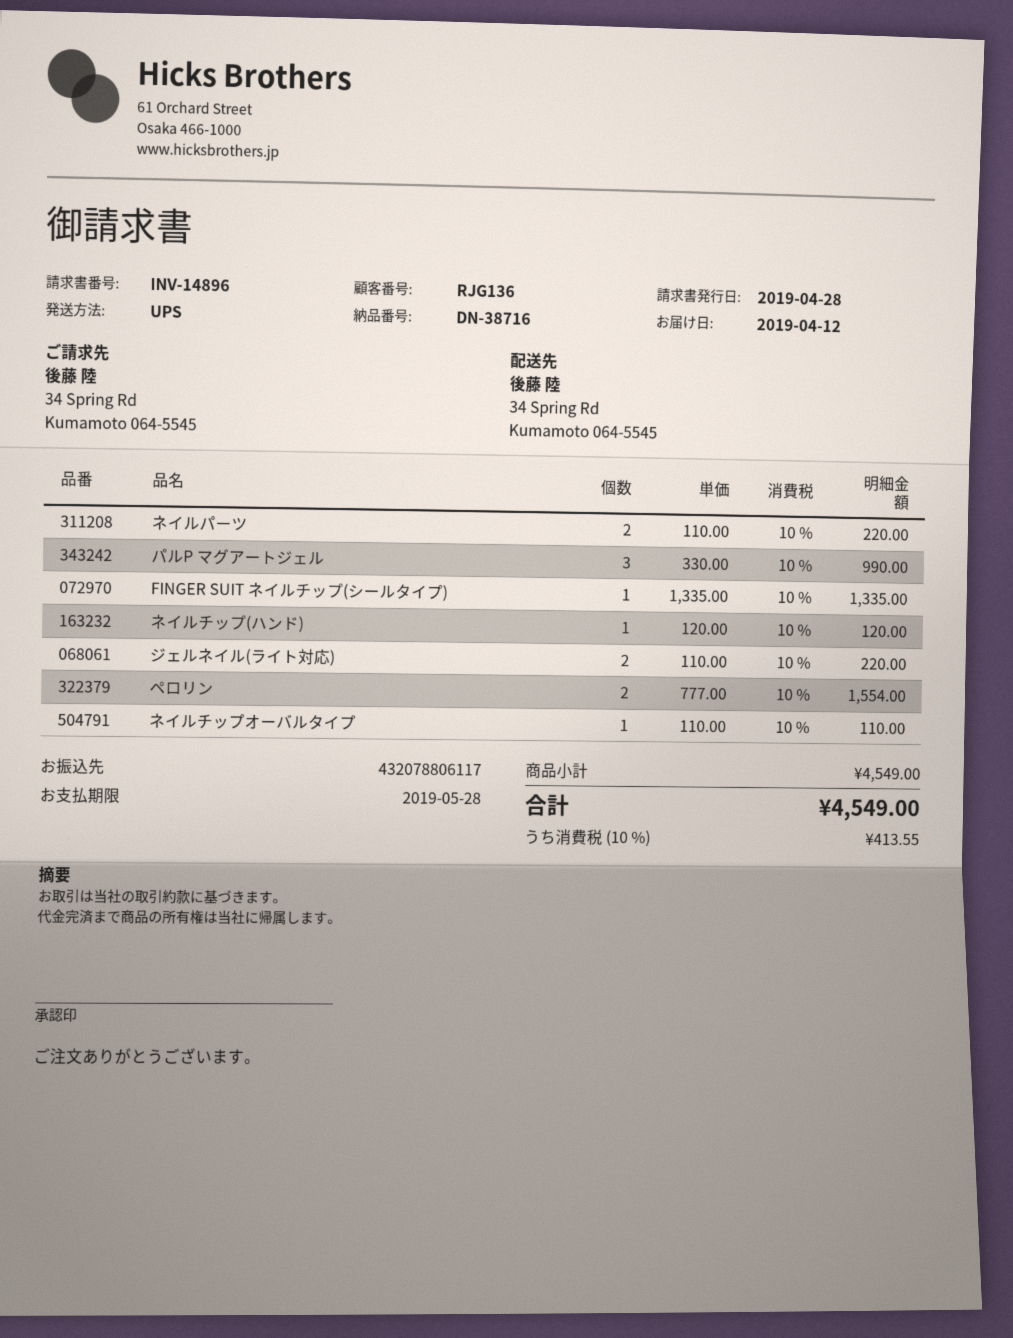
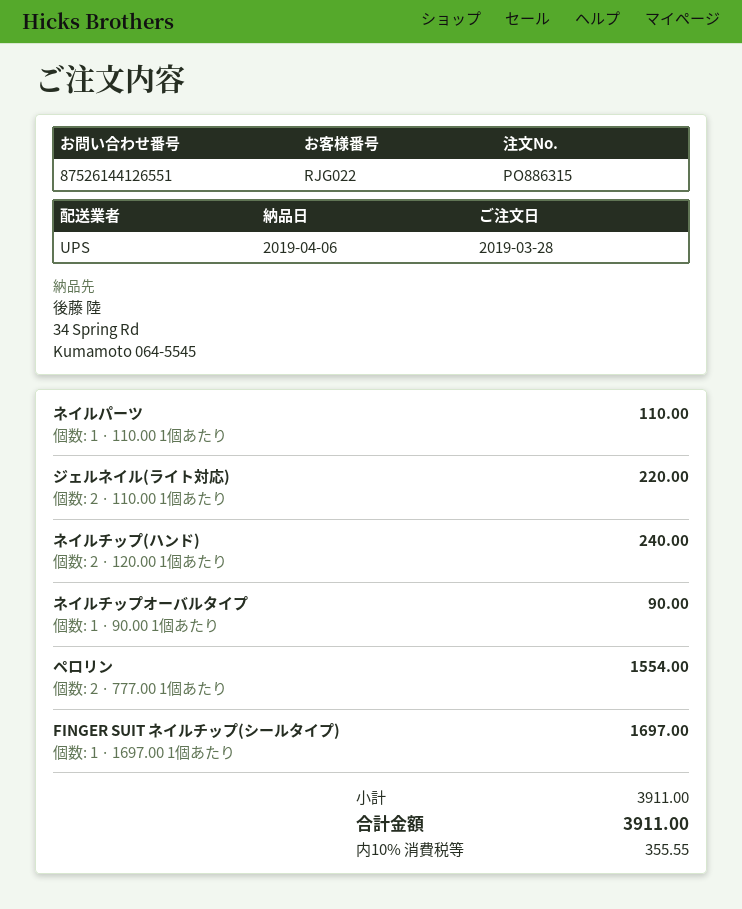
delivery date: 2019-04-12 -> 2019-04-06
customer number: RJG136 -> RJG022
ネイルパーツ: 2 x 110.00 = 220.00 -> 1 x 110.00 = 110.00
パルP マグアートジェル: 3 x 330.00 = 990.00 -> none
FINGER SUIT ネイルチップ(シールタイプ): 1 x 1335.00 = 1335.00 -> 1 x 1697.00 = 1697.00
ネイルチップ(ハンド): 1 x 120.00 = 120.00 -> 2 x 120.00 = 240.00
ネイルチップオーバルタイプ: 1 x 110.00 = 110.00 -> 1 x 90.00 = 90.00
subtotal: 4549.00 -> 3911.00
tax: 10% = 413.55 -> 10% = 355.55
total: 4549.00 -> 3911.00

